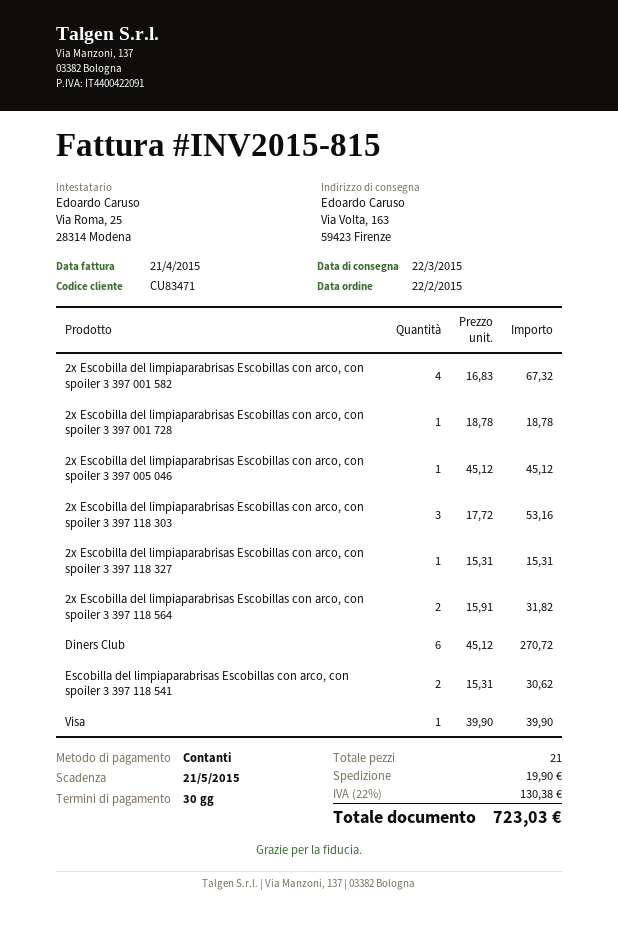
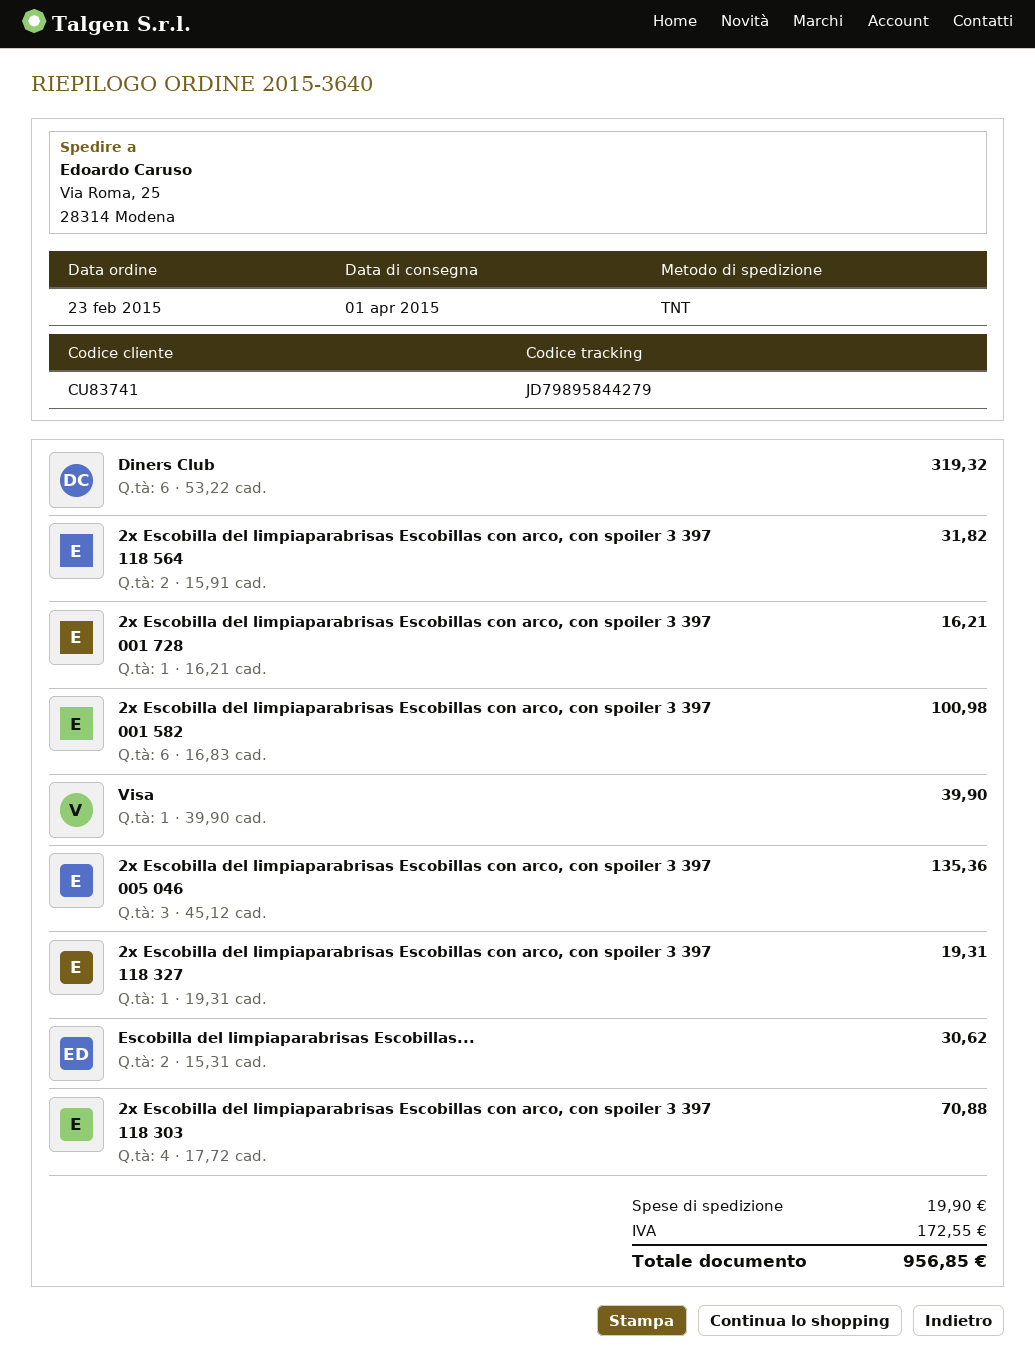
order date: 2015-02-22 -> 2015-02-23
delivery date: 2015-03-22 -> 2015-04-01
customer number: CU83471 -> CU83741
ship to: Via Volta, 163, 59423 Firenze -> Via Roma, 25, 28314 Modena
2x Escobilla del limpiaparabrisas Escobillas con arco, con spoiler 3 397 001 582: 4 x 16.83 = 67.32 -> 6 x 16.83 = 100.98
2x Escobilla del limpiaparabrisas Escobillas con arco, con spoiler 3 397 001 728: 1 x 18.78 = 18.78 -> 1 x 16.21 = 16.21
2x Escobilla del limpiaparabrisas Escobillas con arco, con spoiler 3 397 005 046: 1 x 45.12 = 45.12 -> 3 x 45.12 = 135.36
2x Escobilla del limpiaparabrisas Escobillas con arco, con spoiler 3 397 118 303: 3 x 17.72 = 53.16 -> 4 x 17.72 = 70.88
2x Escobilla del limpiaparabrisas Escobillas con arco, con spoiler 3 397 118 327: 1 x 15.31 = 15.31 -> 1 x 19.31 = 19.31
Diners Club: 6 x 45.12 = 270.72 -> 6 x 53.22 = 319.32
tax: 130.38 -> 172.55
total: 723.03 -> 956.85

